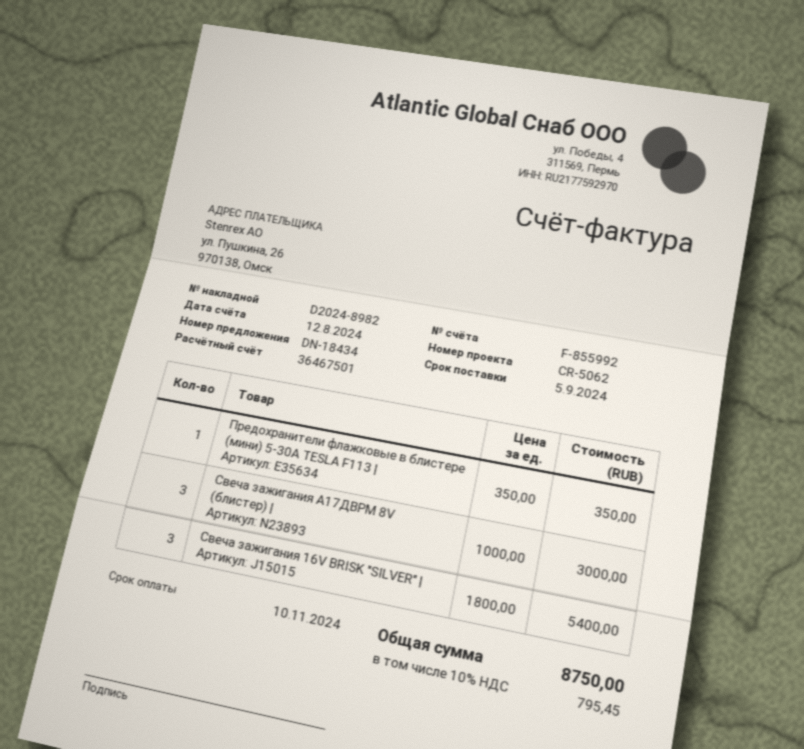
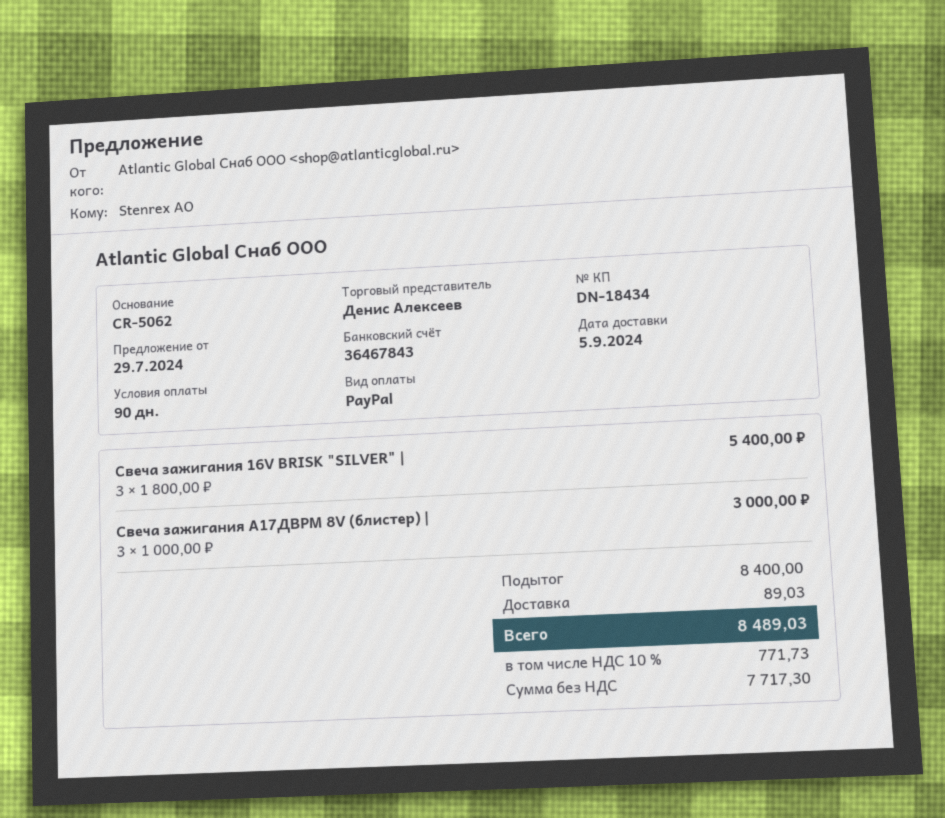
bank account: 36467501 -> 36467843
Предохранители флажковые в блистере (мини) 5-30A TESLA F113 |: 1 x 350.00 = 350.00 -> none
shipping: none -> 89.03
tax: 10% = 795.45 -> 10% = 771.73
total: 8750.00 -> 8489.03

